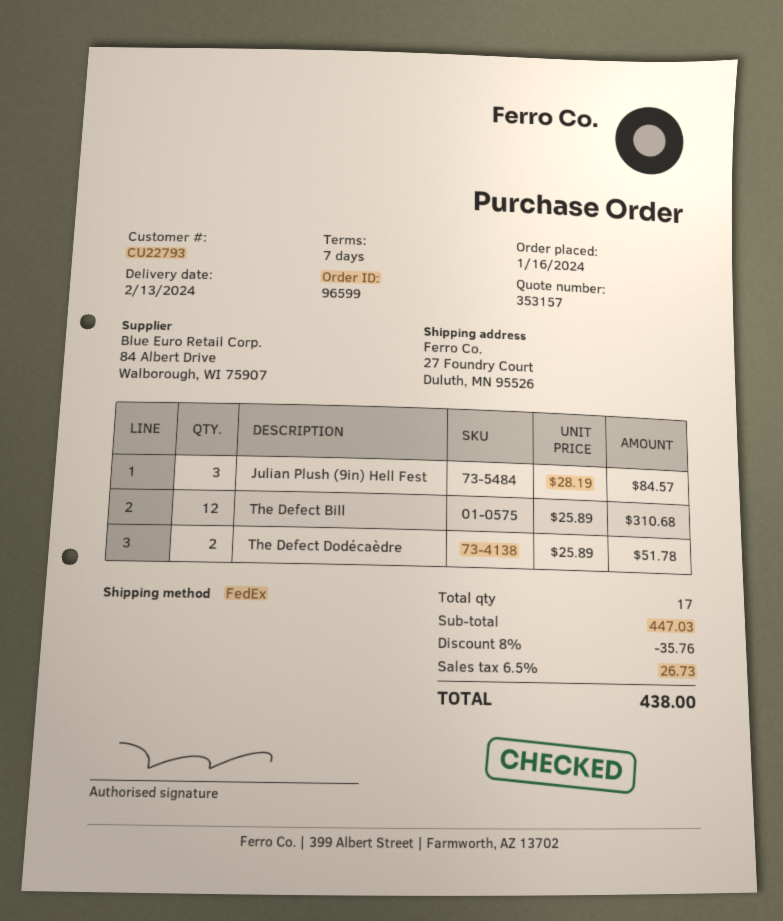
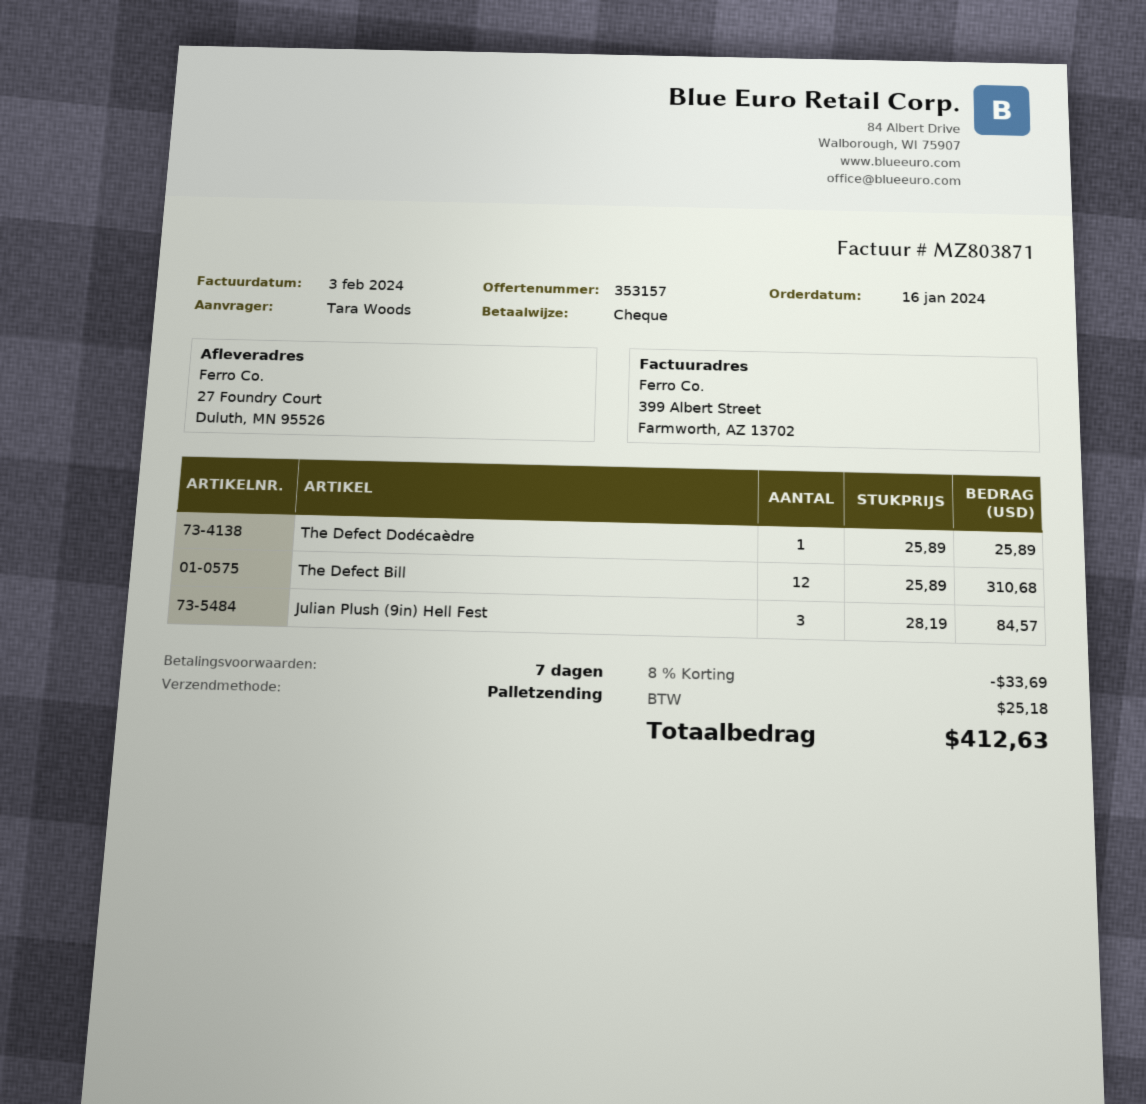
shipping method: FedEx -> pallet freight
The Defect Dodécaèdre: 2 x 25.89 = 51.78 -> 1 x 25.89 = 25.89
discount: 8% = 35.76 -> 8% = 33.69
tax: 26.73 -> 25.18
total: 438.00 -> 412.63

